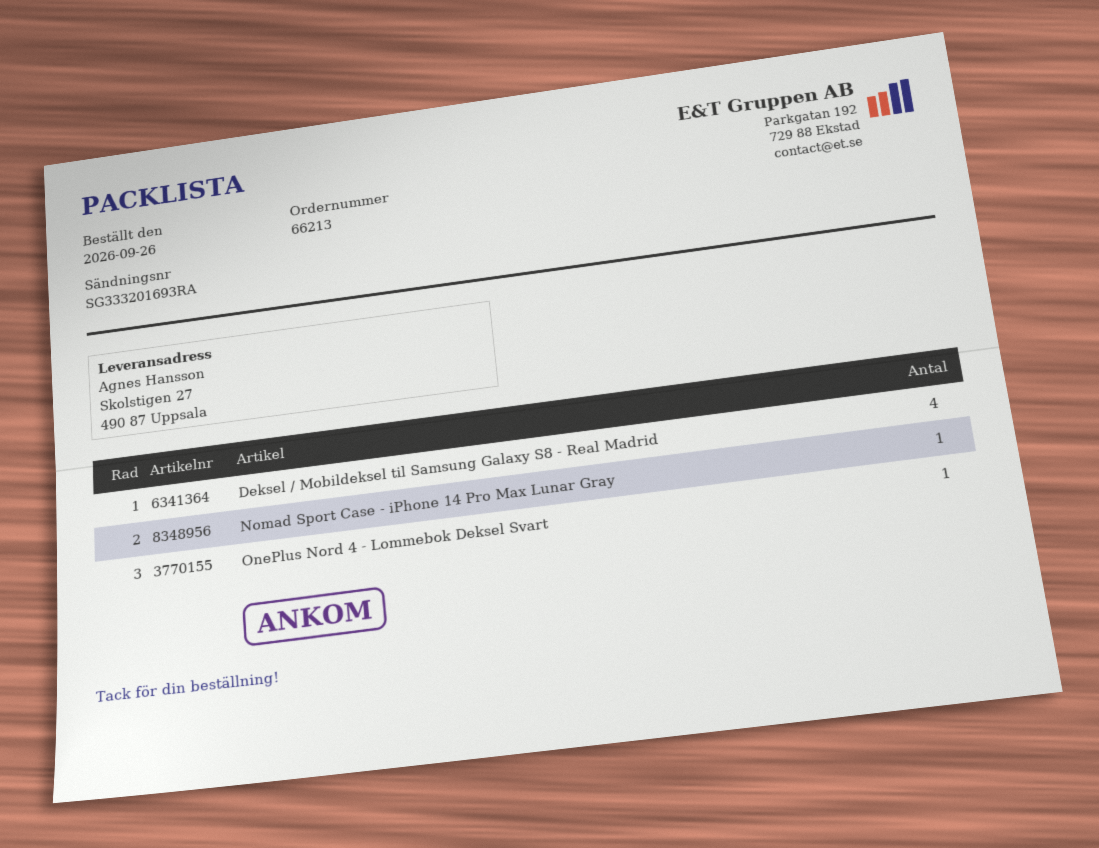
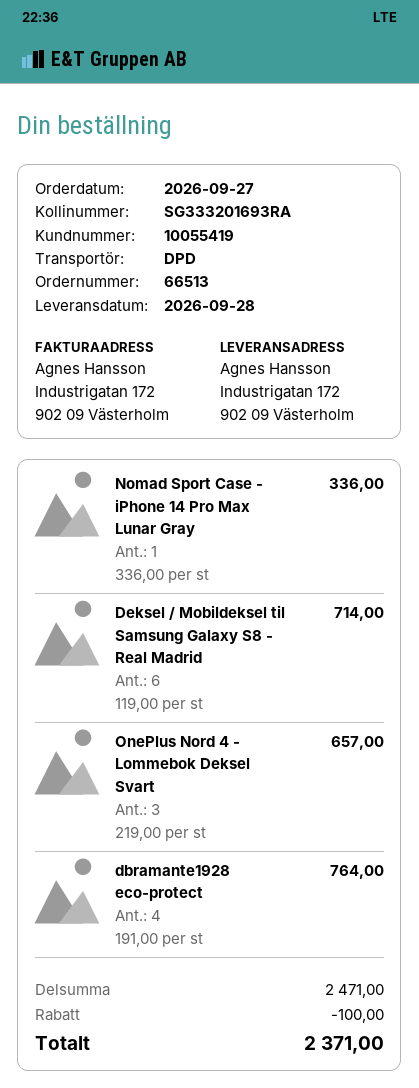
order number: 66213 -> 66513
order date: 2026-09-26 -> 2026-09-27
ship to: Skolstigen 27, 490 87 Uppsala -> Industrigatan 172, 902 09 Västerholm
Deksel / Mobildeksel til Samsung Galaxy S8 - Real Madrid: 4 -> 6
OnePlus Nord 4 - Lommebok Deksel Svart: 1 -> 3
dbramante1928 eco-protect: none -> 4

